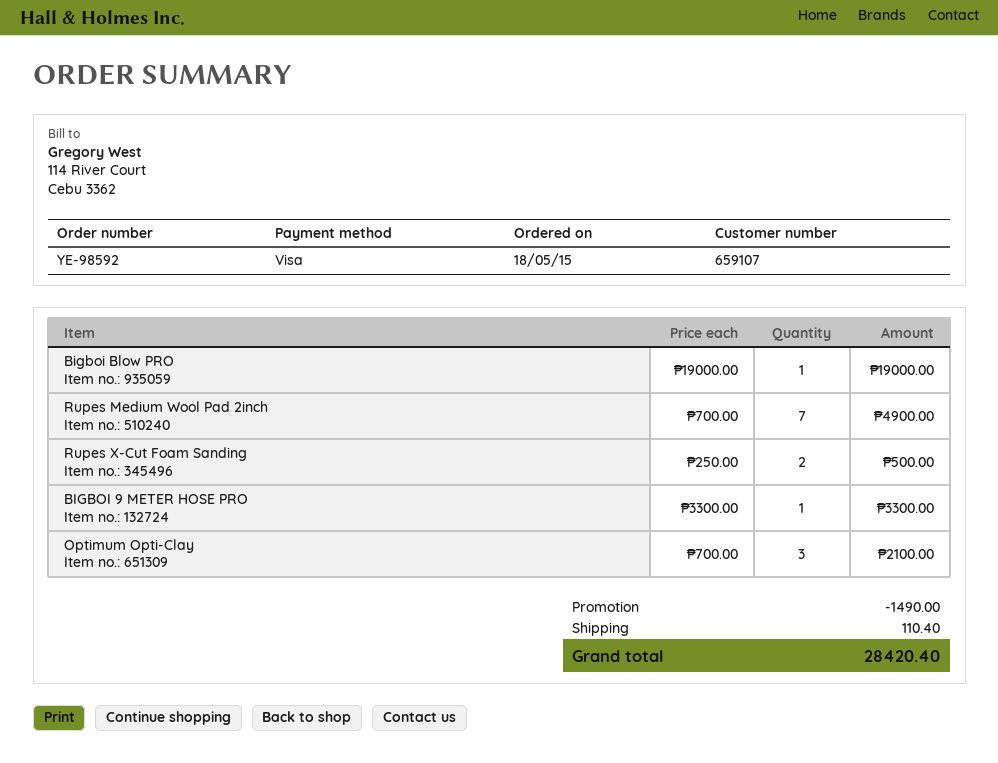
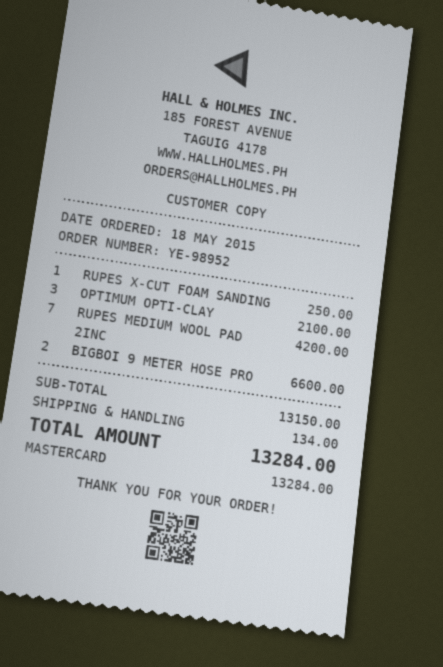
order number: YE-98592 -> YE-98952
payment method: Visa -> Mastercard
Bigboi Blow PRO: 1 for 19000.00 -> none
Rupes Medium Wool Pad 2inch: 7 for 4900.00 -> 7 for 4200.00
Rupes X-Cut Foam Sanding: 2 for 500.00 -> 1 for 250.00
BIGBOI 9 METER HOSE PRO: 1 for 3300.00 -> 2 for 6600.00
discount: 1490.00 -> none
shipping: 110.40 -> 134.00
total: 28420.40 -> 13284.00

